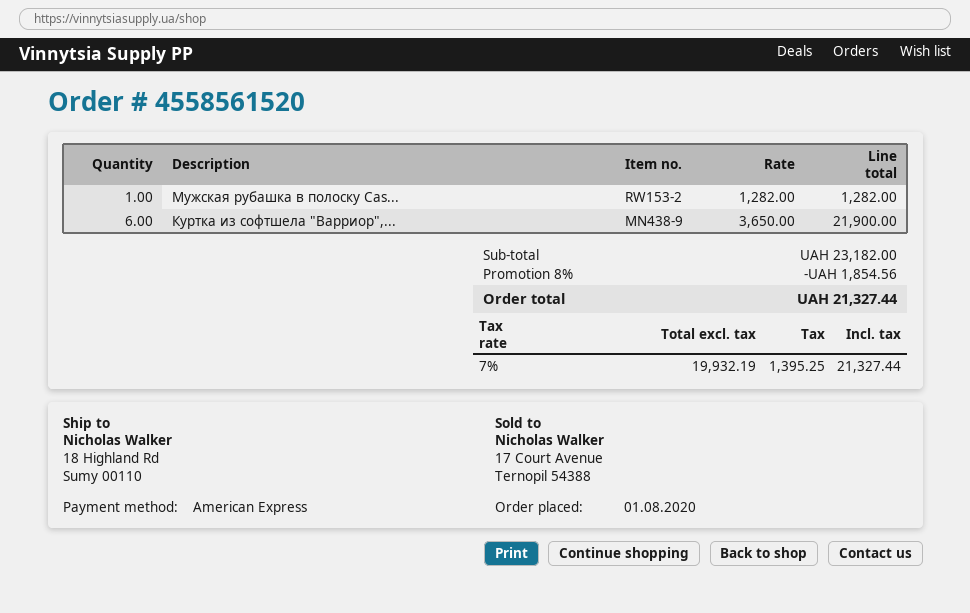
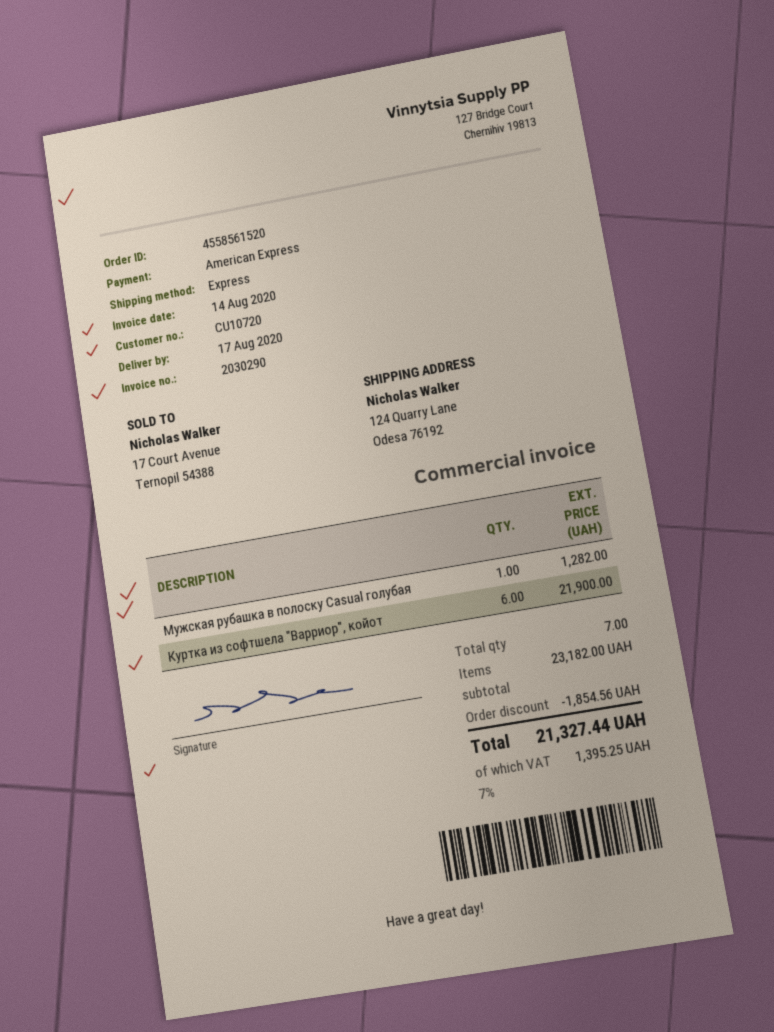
ship to: 18 Highland Rd, Sumy 00110 -> 124 Quarry Lane, Odesa 76192

